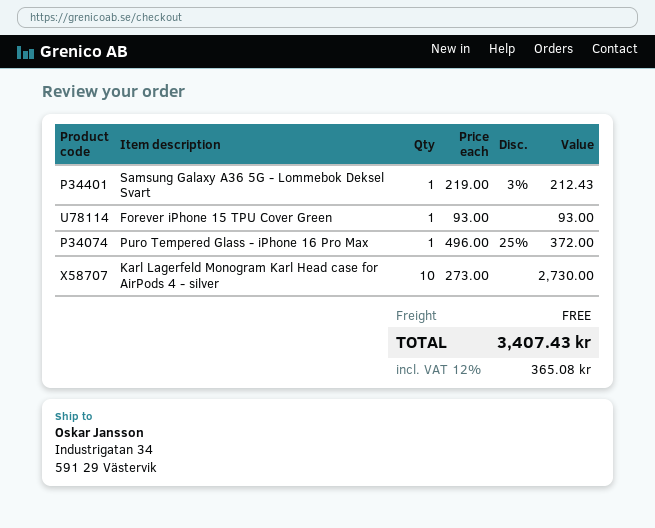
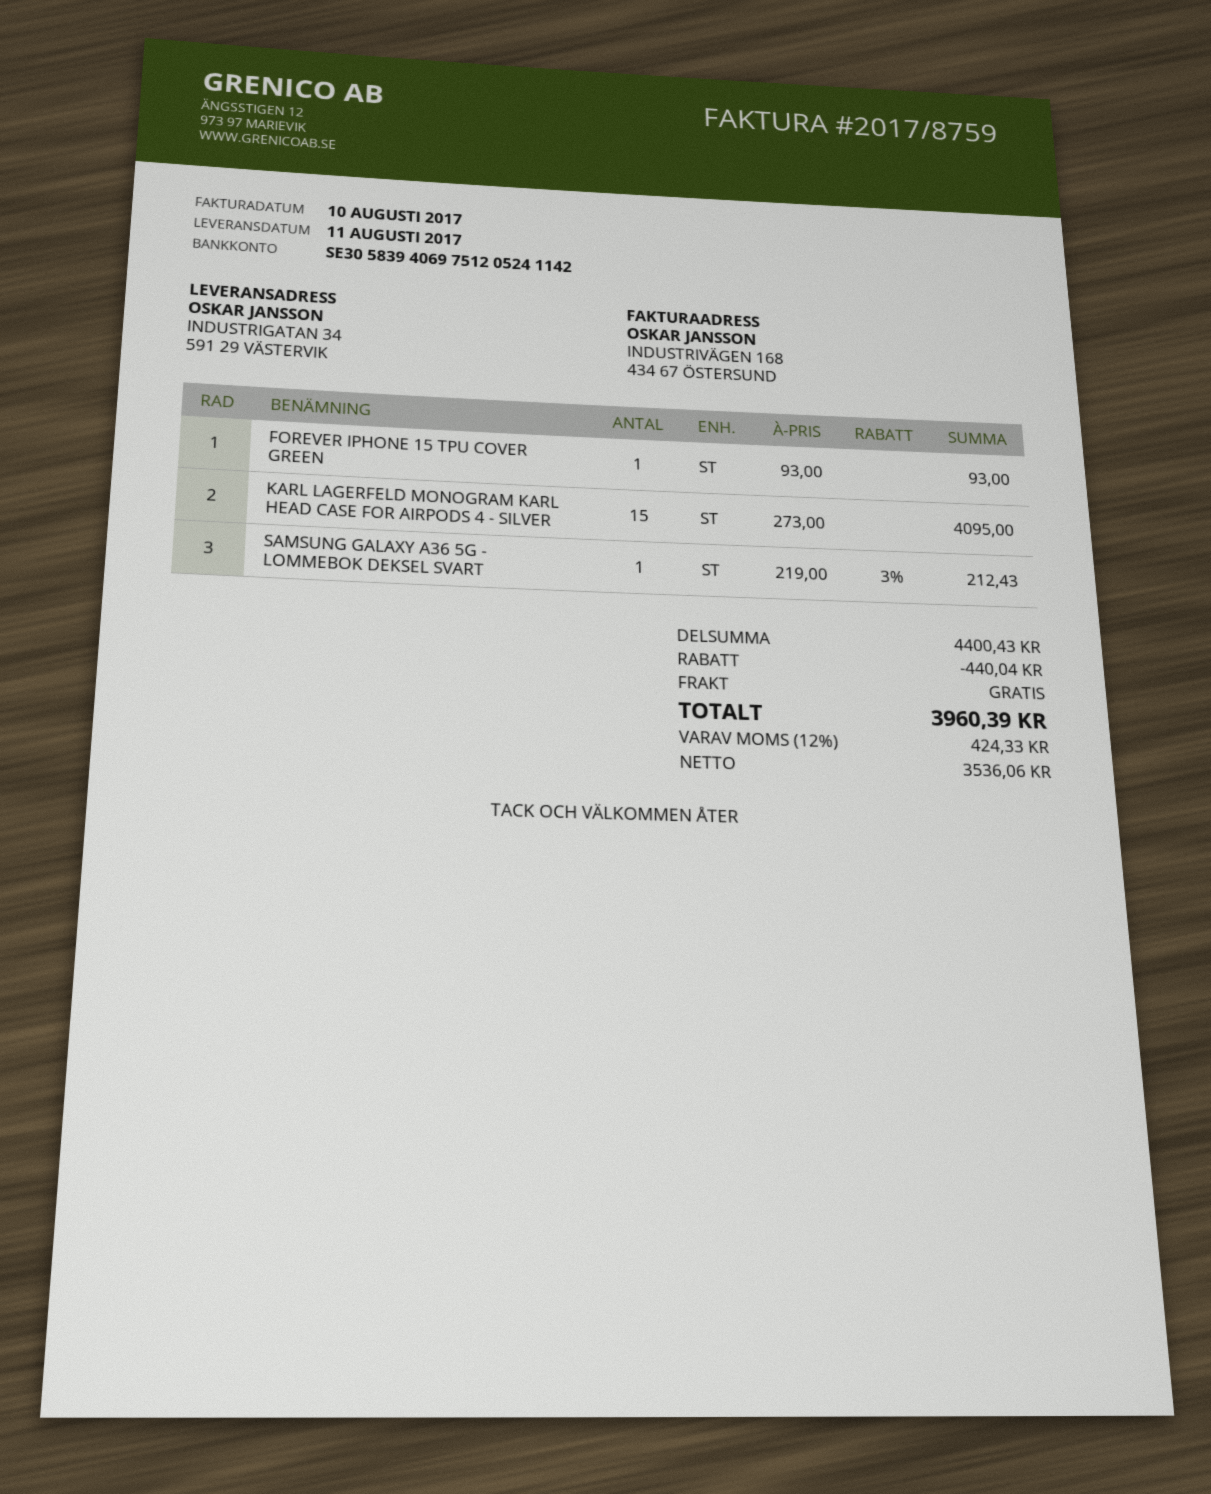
Puro Tempered Glass - iPhone 16 Pro Max: 1 x 496.00 - 25% = 372.00 -> none
Karl Lagerfeld Monogram Karl Head case for AirPods 4 - silver: 10 x 273.00 = 2730.00 -> 15 x 273.00 = 4095.00
discount: none -> 440.04
tax: 12% = 365.08 -> 12% = 424.33
total: 3407.43 -> 3960.39

